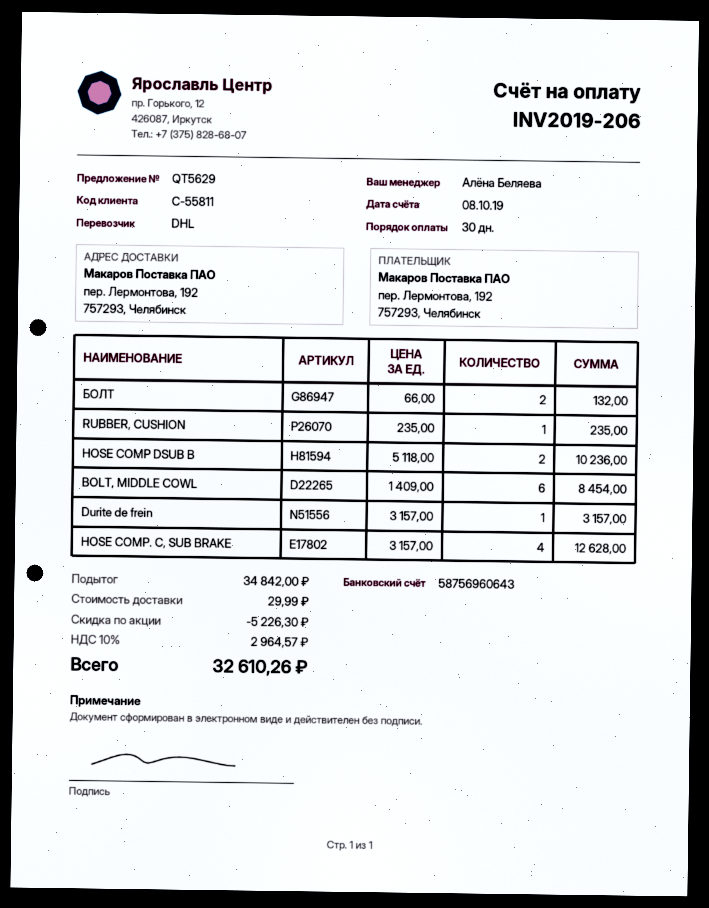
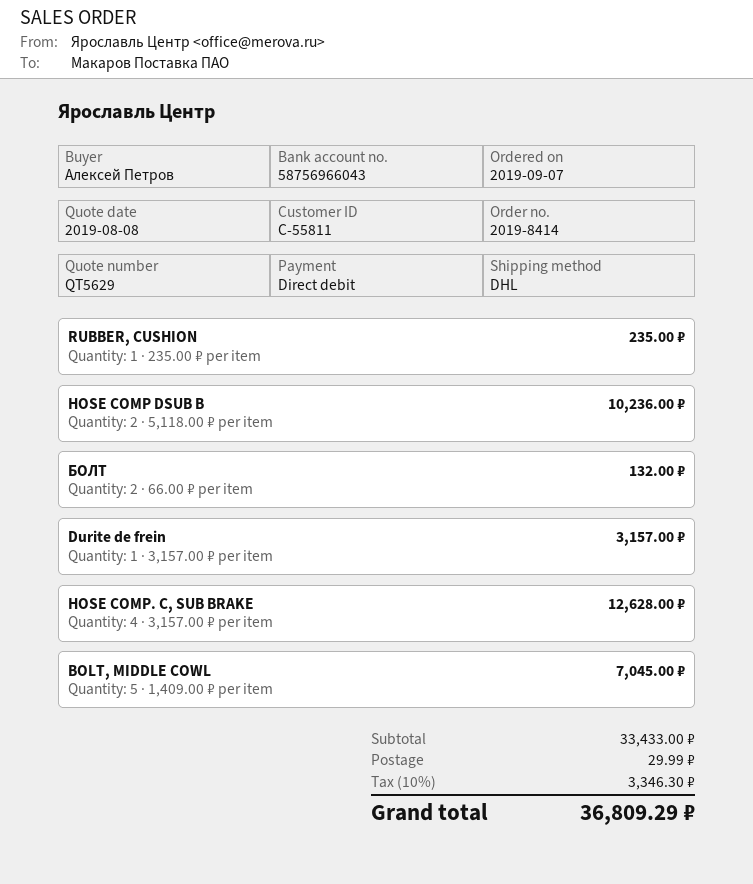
bank account: 58756960643 -> 58756966043
BOLT, MIDDLE COWL: 6 x 1409.00 = 8454.00 -> 5 x 1409.00 = 7045.00
subtotal: 34842.00 -> 33433.00
discount: 5226.30 -> none
tax: 10% = 2964.57 -> 10% = 3346.30
total: 32610.26 -> 36809.29

